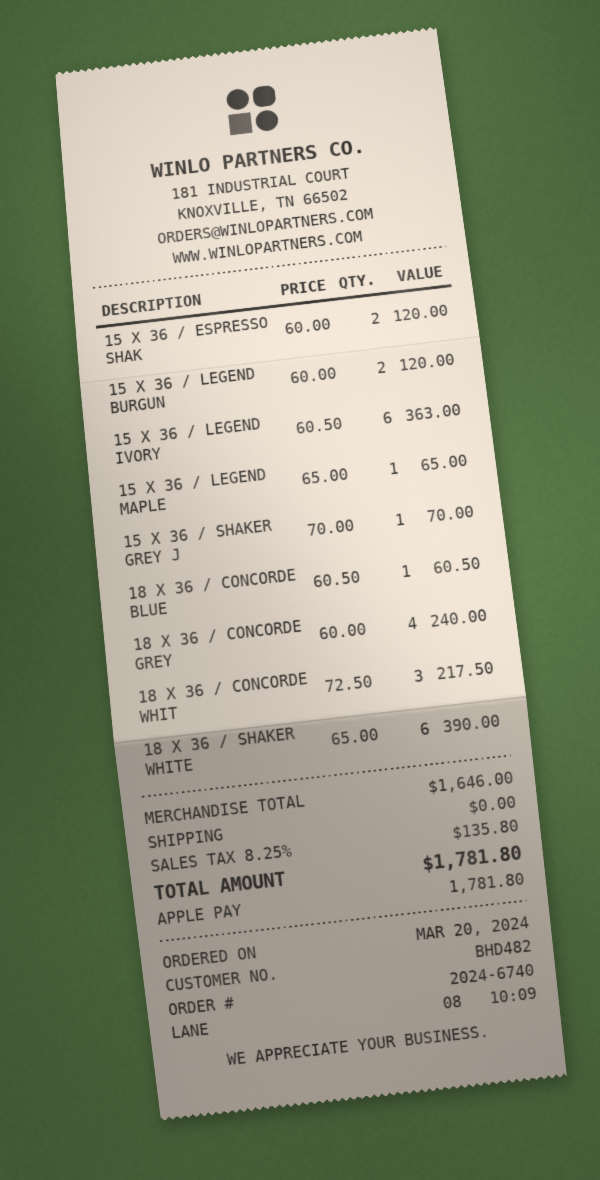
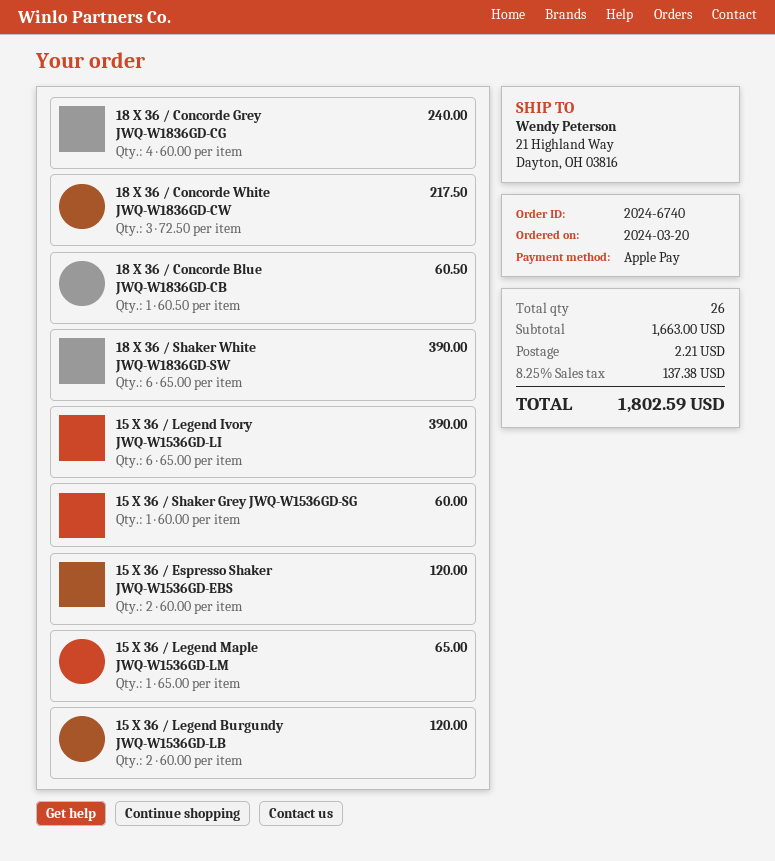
15 X 36 / LEGEND IVORY: 6 x 60.50 = 363.00 -> 6 x 65.00 = 390.00
15 X 36 / SHAKER GREY J: 1 x 70.00 = 70.00 -> 1 x 60.00 = 60.00
subtotal: 1646.00 -> 1663.00
shipping: 0.00 -> 2.21
tax: 8.25% = 135.80 -> 8.25% = 137.38
total: 1781.80 -> 1802.59

